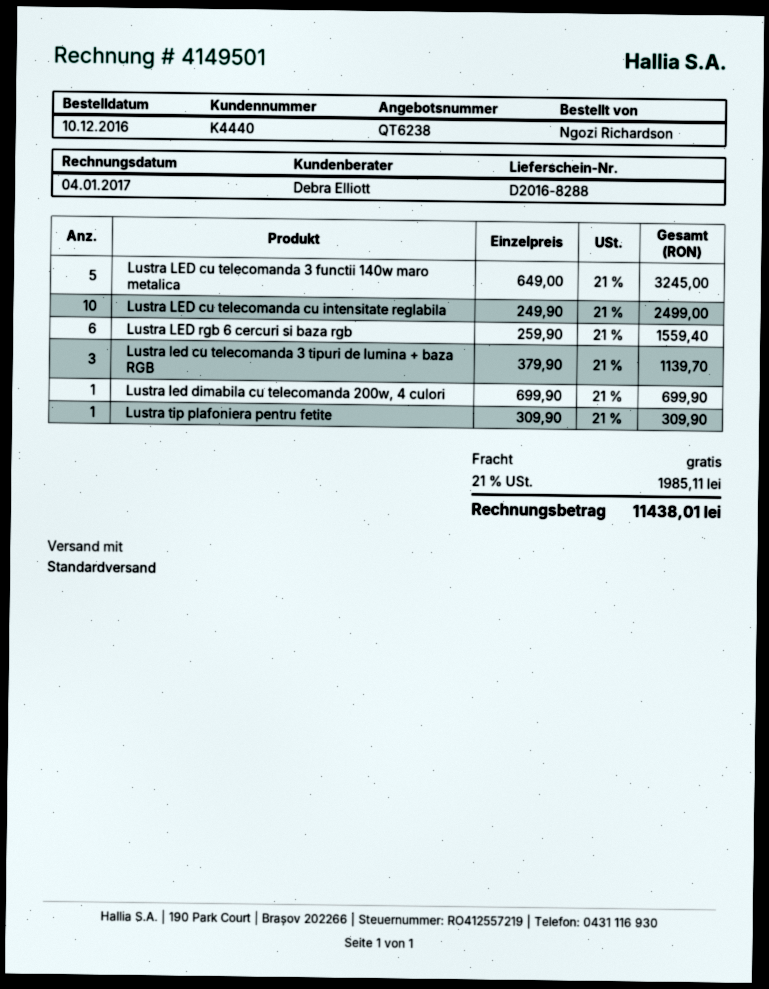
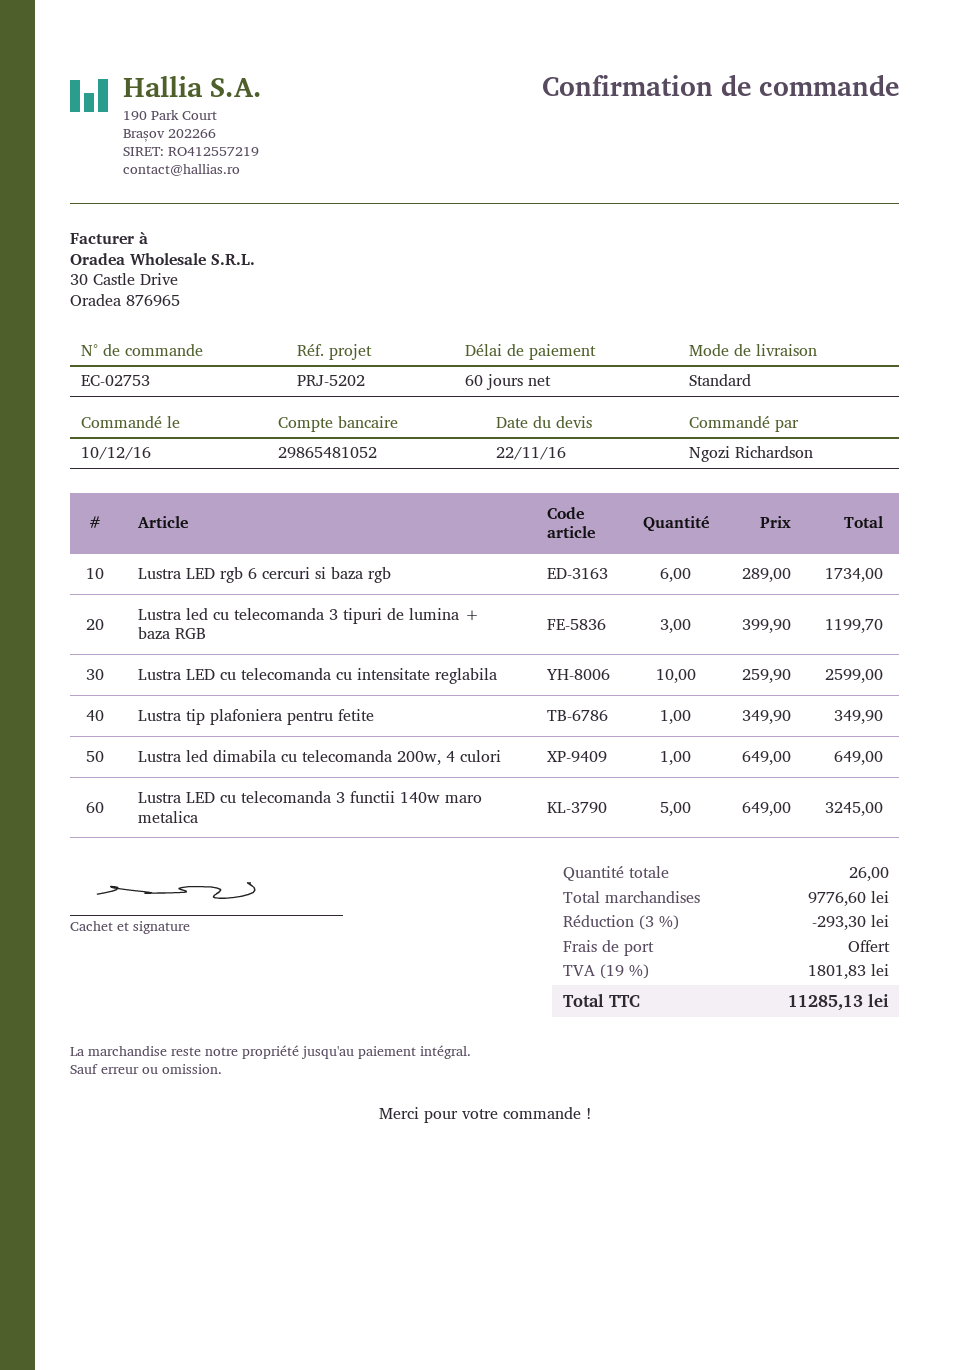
Lustra LED cu telecomanda cu intensitate reglabila: 10 x 249.90 = 2499.00 -> 10 x 259.90 = 2599.00
Lustra LED rgb 6 cercuri si baza rgb: 6 x 259.90 = 1559.40 -> 6 x 289.00 = 1734.00
Lustra led cu telecomanda 3 tipuri de lumina + baza RGB: 3 x 379.90 = 1139.70 -> 3 x 399.90 = 1199.70
Lustra led dimabila cu telecomanda 200w, 4 culori: 1 x 699.90 = 699.90 -> 1 x 649.00 = 649.00
Lustra tip plafoniera pentru fetite: 1 x 309.90 = 309.90 -> 1 x 349.90 = 349.90
discount: none -> 3% = 293.30
tax: 21% = 1985.11 -> 19% = 1801.83
total: 11438.01 -> 11285.13

